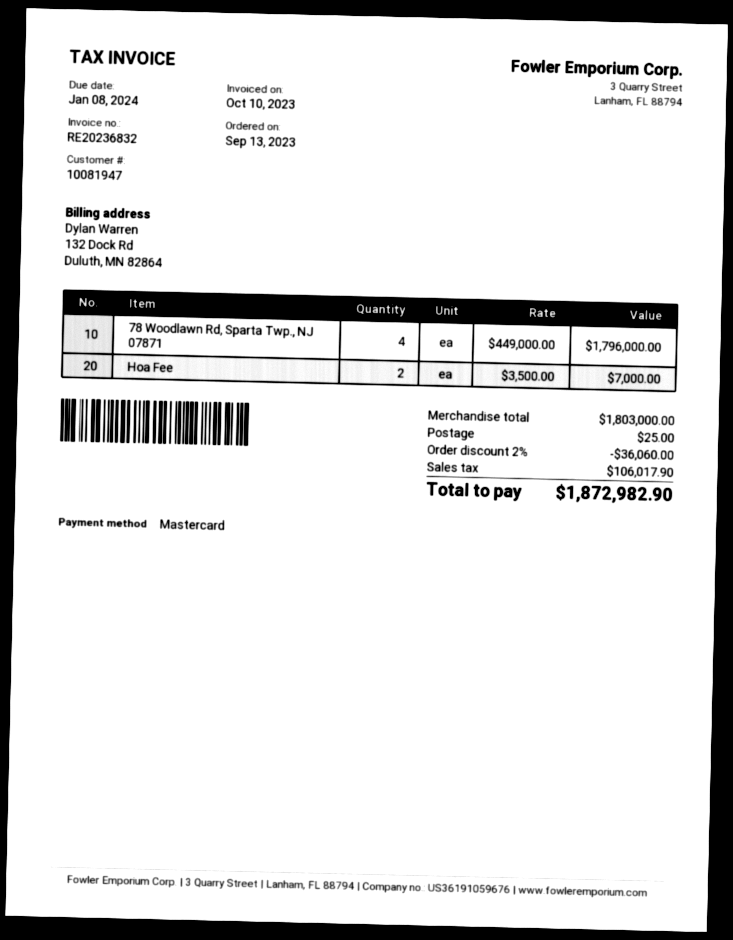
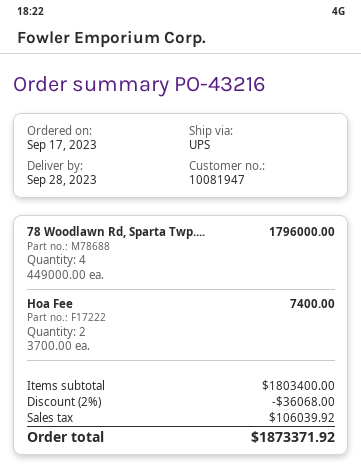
order date: 2023-09-13 -> 2023-09-17
Hoa Fee: 2 x 3500.00 = 7000.00 -> 2 x 3700.00 = 7400.00
subtotal: 1803000.00 -> 1803400.00
discount: 2% = 36060.00 -> 2% = 36068.00
shipping: 25.00 -> none
tax: 106017.90 -> 106039.92
total: 1872982.90 -> 1873371.92

